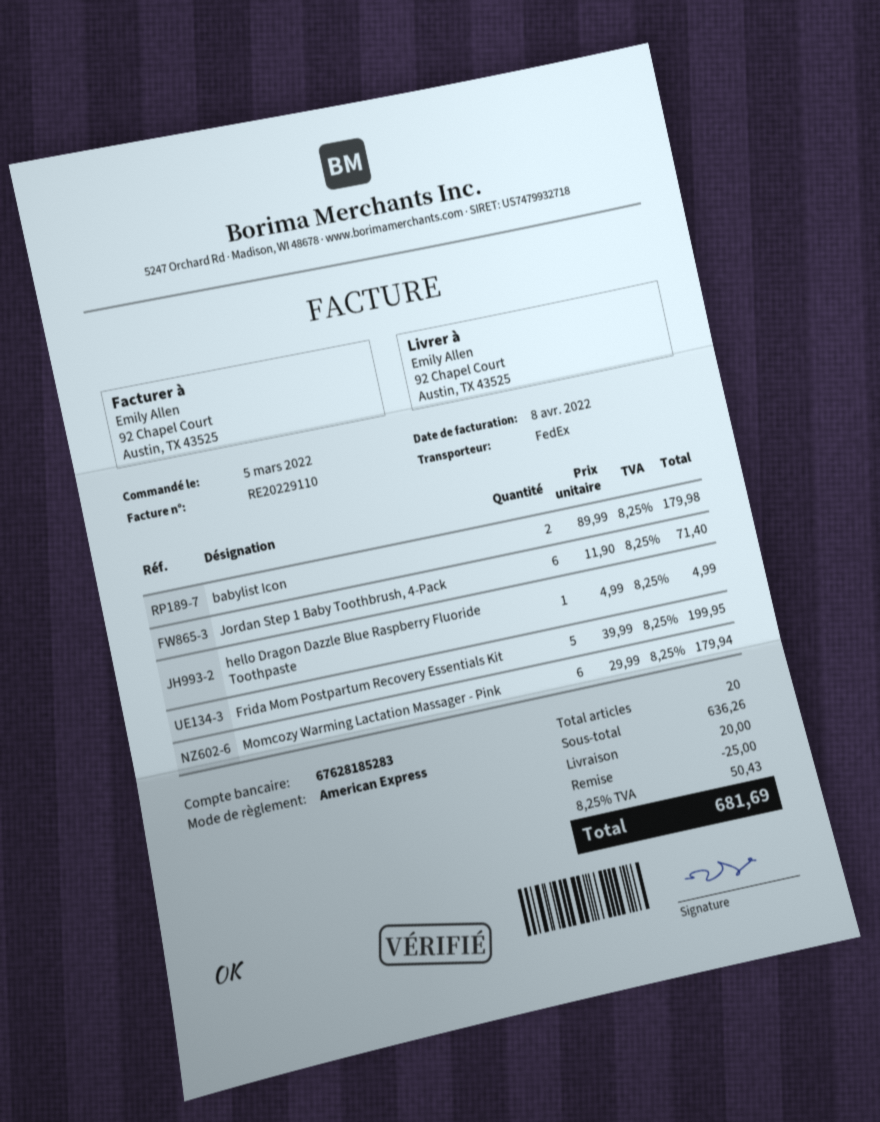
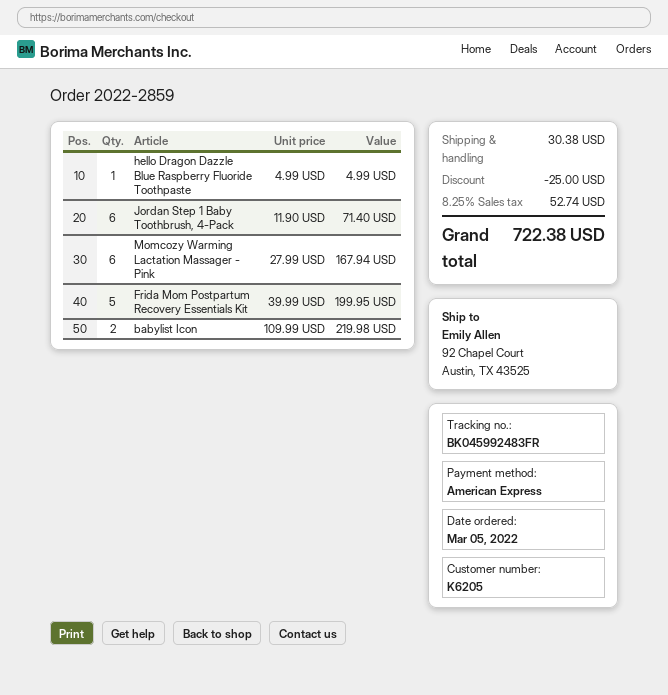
babylist Icon: 2 x 89.99 = 179.98 -> 2 x 109.99 = 219.98
Momcozy Warming Lactation Massager - Pink: 6 x 29.99 = 179.94 -> 6 x 27.99 = 167.94
shipping: 20.00 -> 30.38
tax: 8.25% = 50.43 -> 8.25% = 52.74
total: 681.69 -> 722.38

